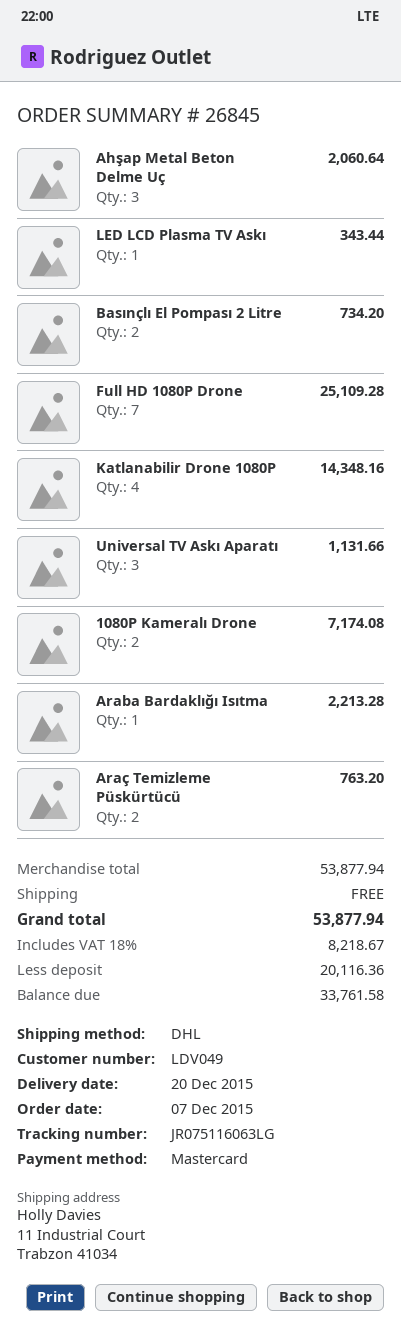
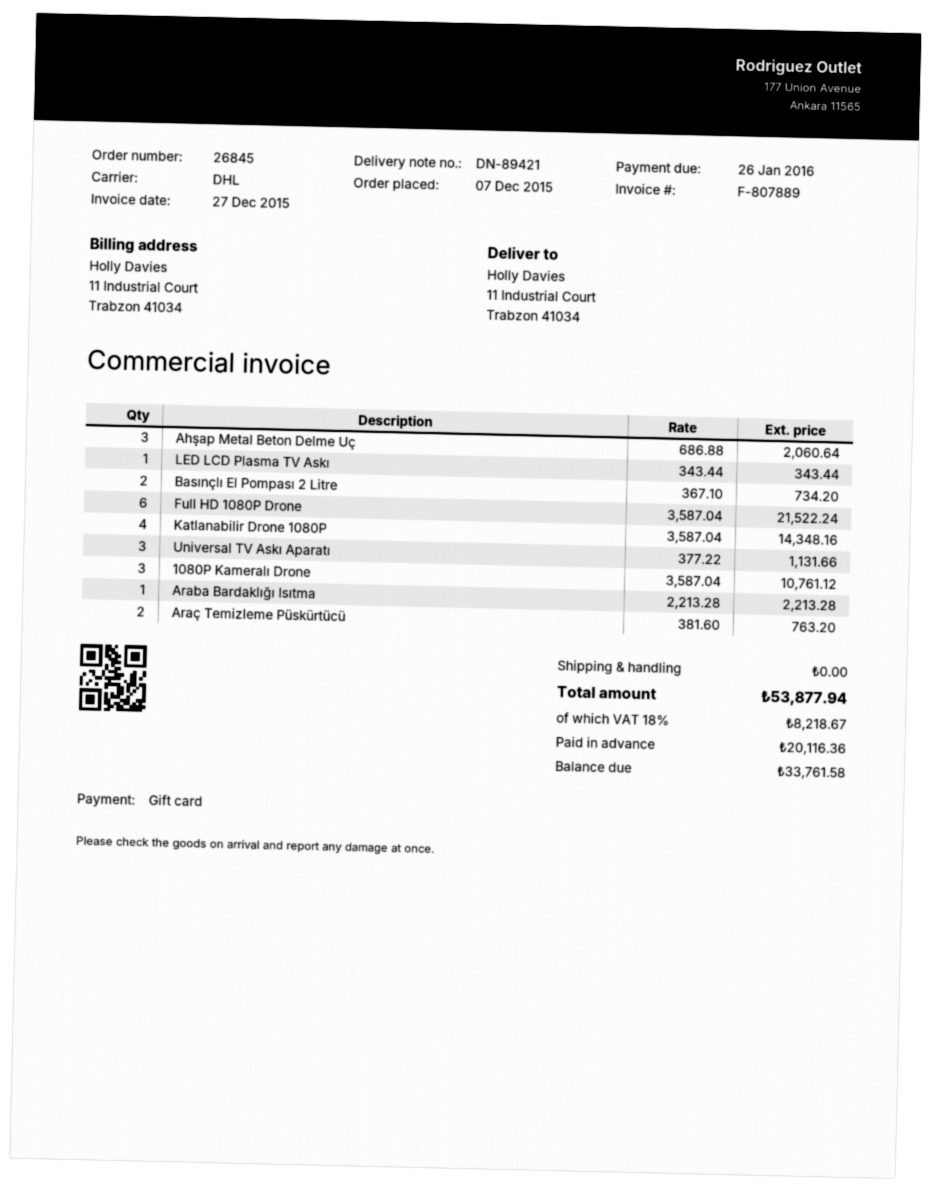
payment method: Mastercard -> gift card
Full HD 1080P Drone: 7 for 25109.28 -> 6 for 21522.24
1080P Kameralı Drone: 2 for 7174.08 -> 3 for 10761.12

